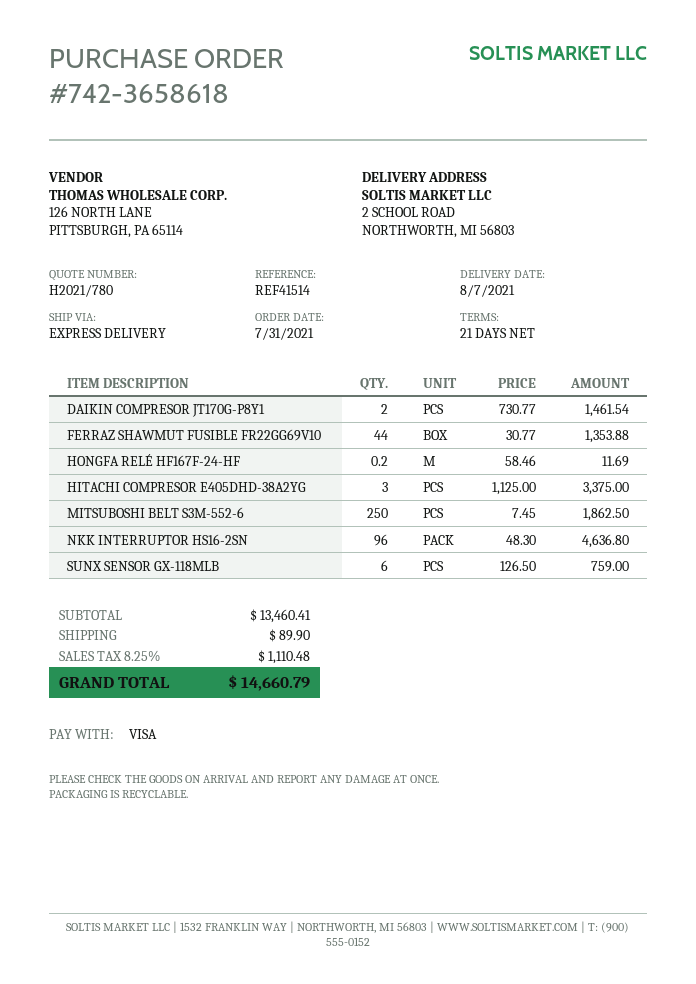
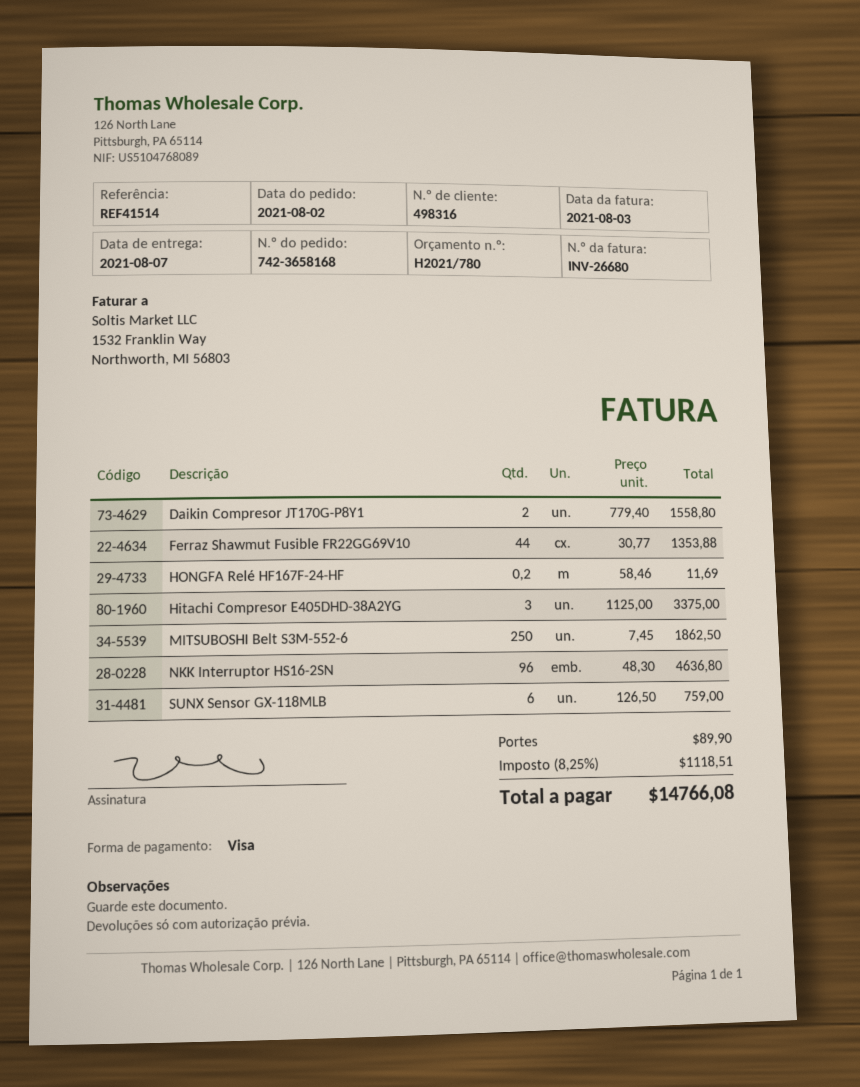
order number: 742-3658618 -> 742-3658168
order date: 2021-07-31 -> 2021-08-02
DAIKIN COMPRESOR JT170G-P8Y1: 2 x 730.77 = 1461.54 -> 2 x 779.40 = 1558.80
tax: 8.25% = 1110.48 -> 8.25% = 1118.51
total: 14660.79 -> 14766.08

